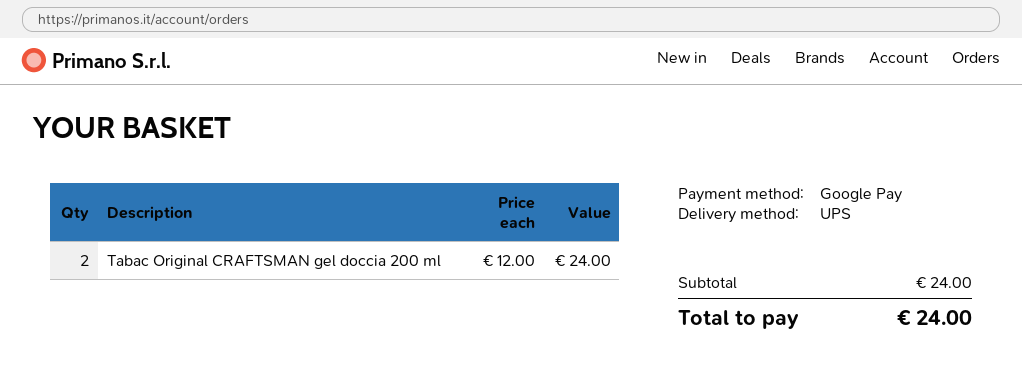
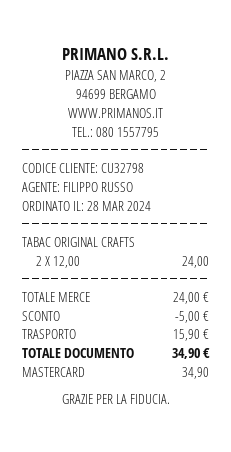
payment method: Google Pay -> Mastercard
discount: none -> 5.00
shipping: none -> 15.90
total: 24.00 -> 34.90

